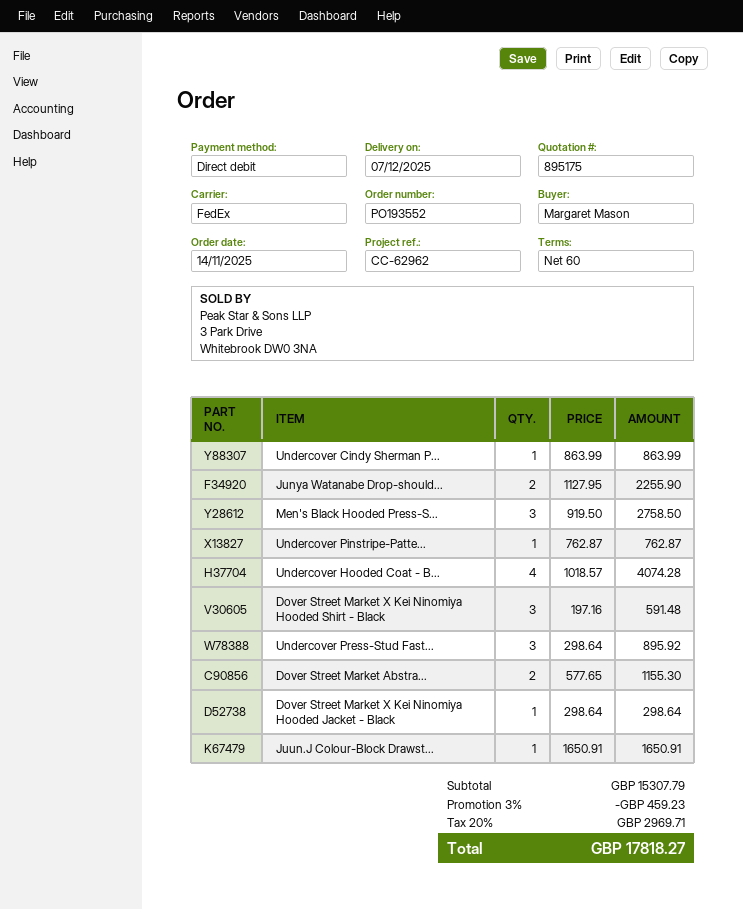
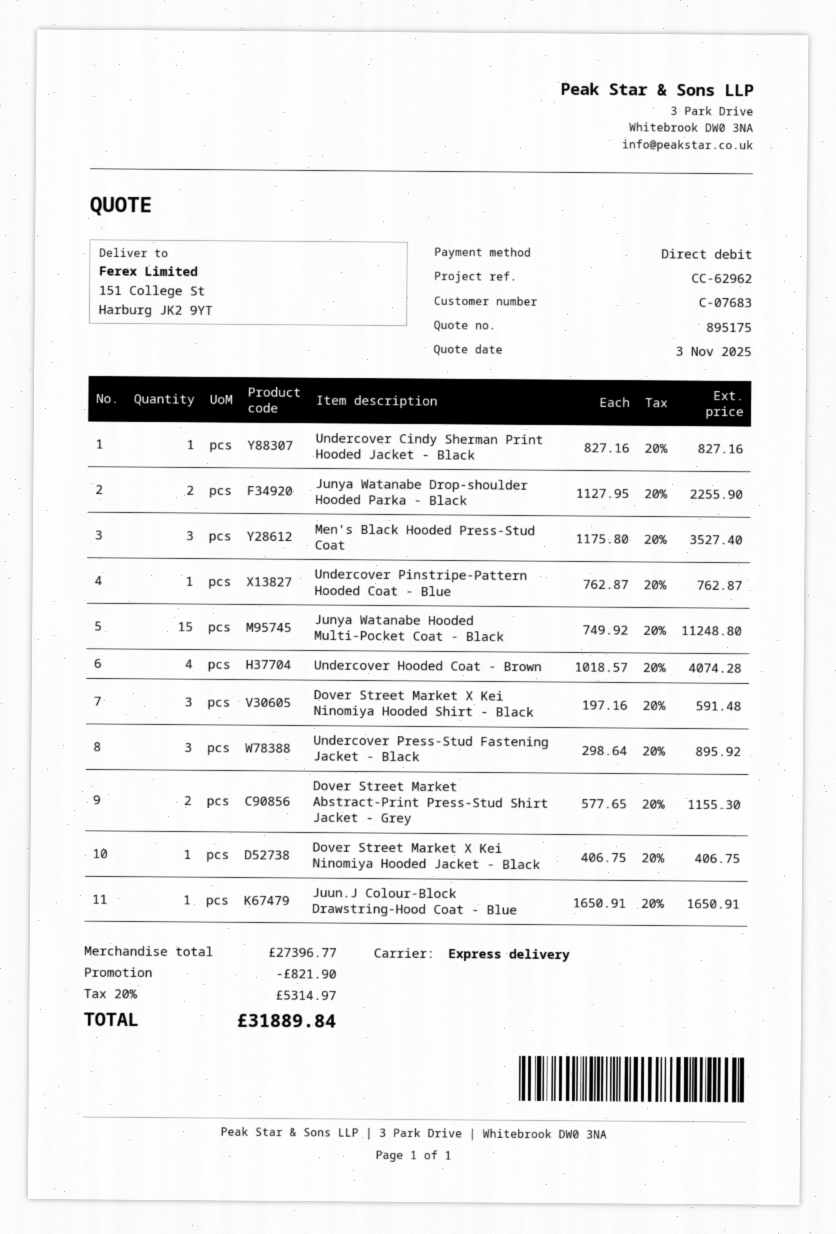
shipping method: FedEx -> express
Undercover Cindy Sherman P...: 1 x 863.99 = 863.99 -> 1 x 827.16 = 827.16
Men's Black Hooded Press-S...: 3 x 919.50 = 2758.50 -> 3 x 1175.80 = 3527.40
Dover Street Market X Kei Ninomiya Hooded Jacket - Black: 1 x 298.64 = 298.64 -> 1 x 406.75 = 406.75
Junya Watanabe Hooded Multi-Pocket Coat - Black: none -> 15 x 749.92 = 11248.80
subtotal: 15307.79 -> 27396.77
discount: 459.23 -> 821.90
tax: 20% = 2969.71 -> 20% = 5314.97
total: 17818.27 -> 31889.84

